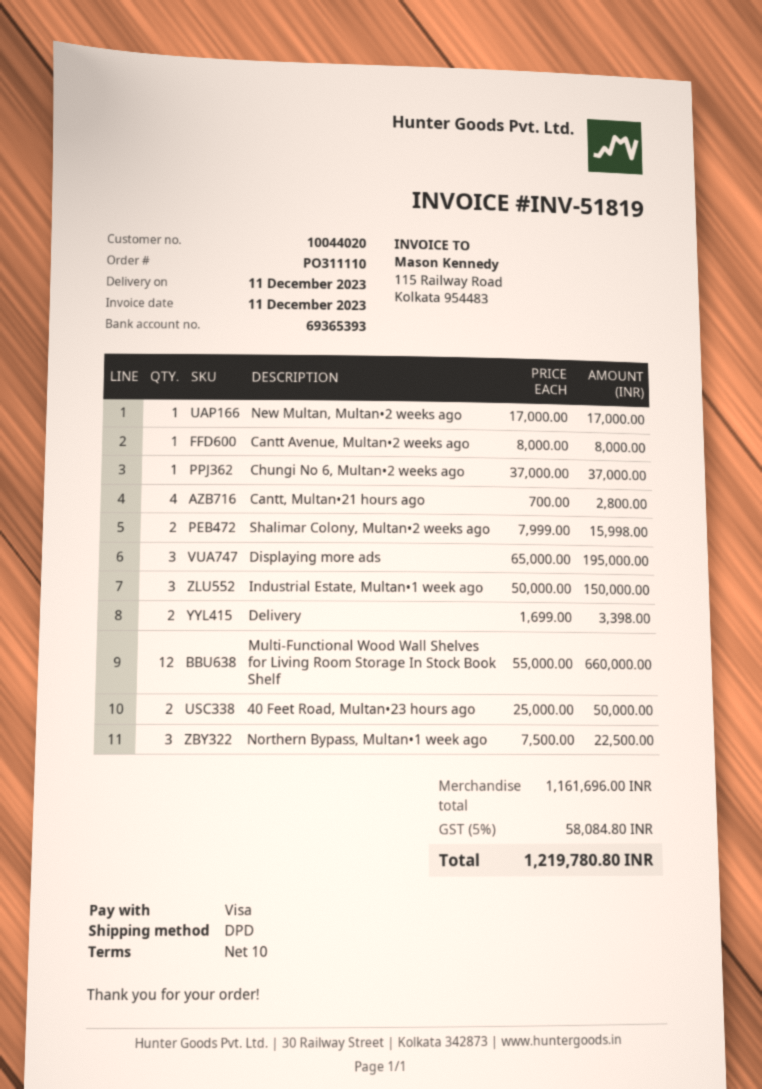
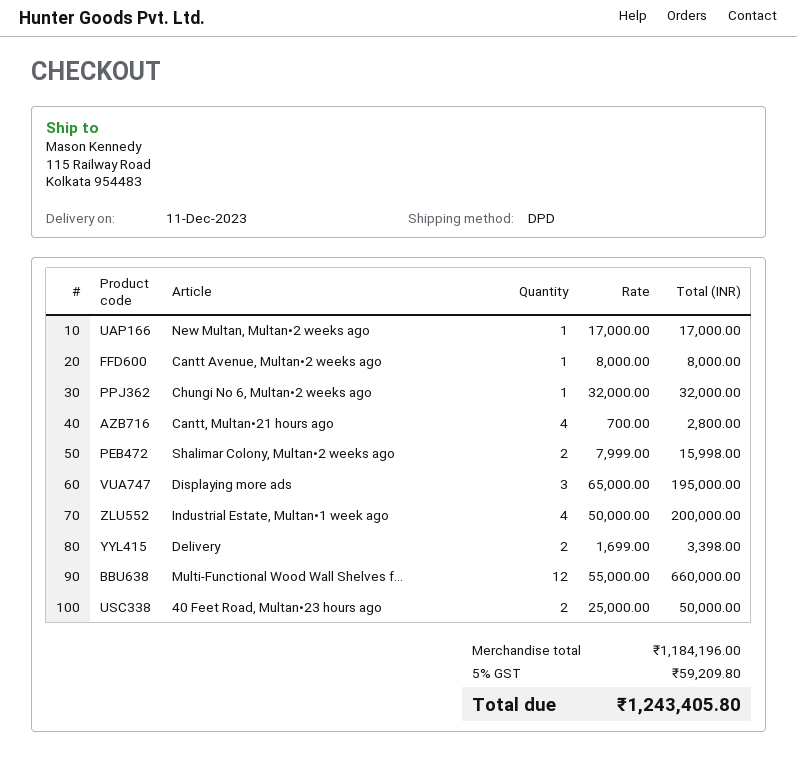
Chungi No 6, Multan•2 weeks ago: 1 x 37000.00 = 37000.00 -> 1 x 32000.00 = 32000.00
Industrial Estate, Multan•1 week ago: 3 x 50000.00 = 150000.00 -> 4 x 50000.00 = 200000.00
Northern Bypass, Multan•1 week ago: 3 x 7500.00 = 22500.00 -> none
subtotal: 1161696.00 -> 1184196.00
tax: 5% = 58084.80 -> 5% = 59209.80
total: 1219780.80 -> 1243405.80

